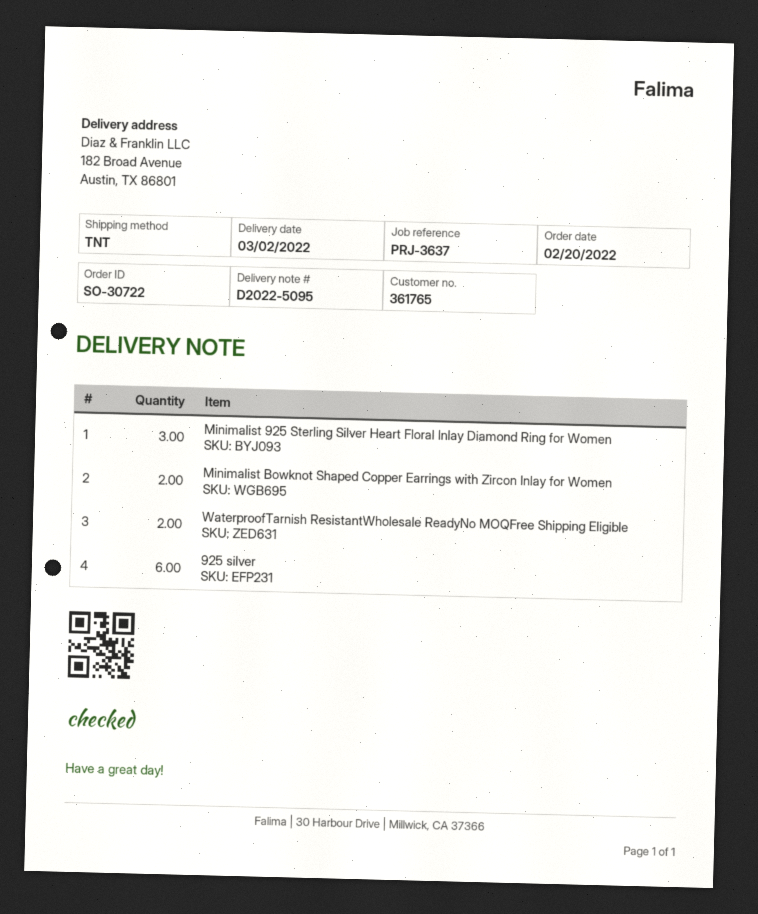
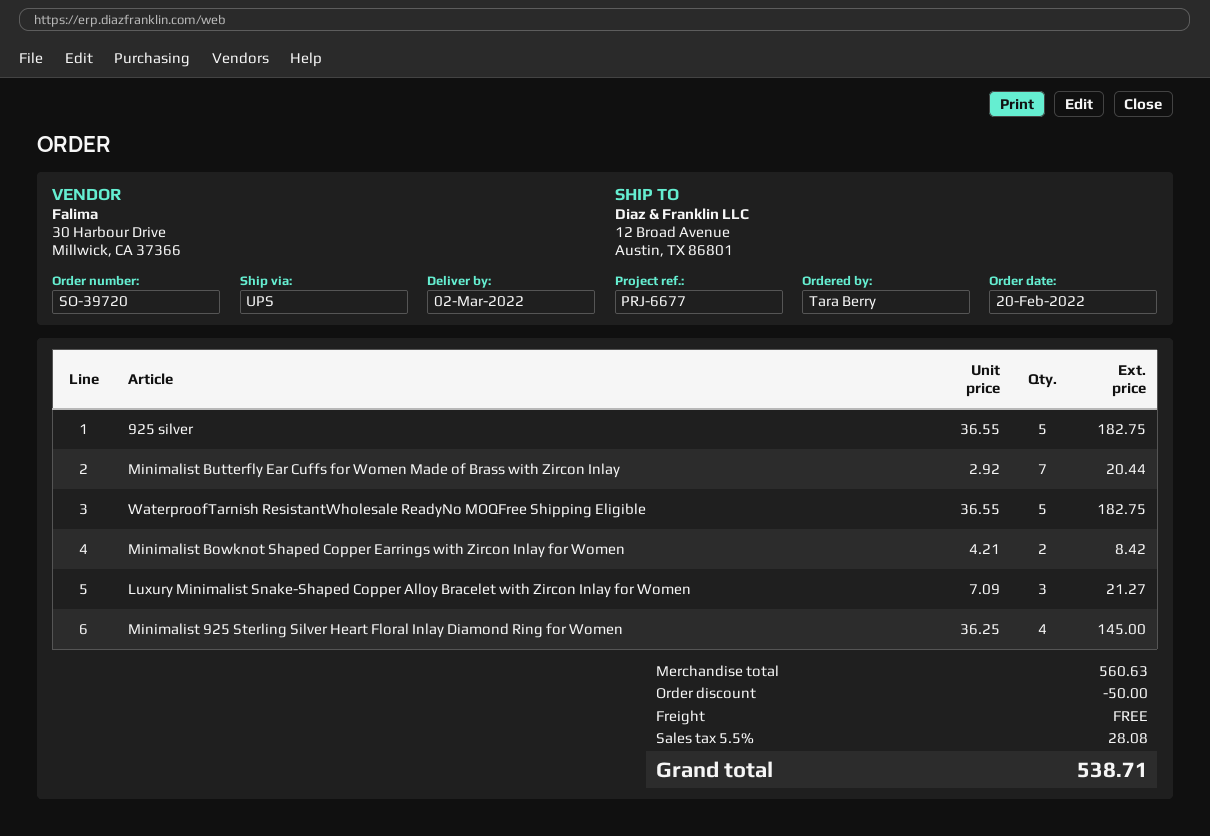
order number: SO-30722 -> SO-39720
reference: PRJ-3637 -> PRJ-6677
shipping method: TNT -> UPS
ship to: 182 Broad Avenue, Austin, TX 86801 -> 12 Broad Avenue, Austin, TX 86801
Minimalist 925 Sterling Silver Heart Floral Inlay Diamond Ring for Women: 3 -> 4
WaterproofTarnish ResistantWholesale ReadyNo MOQFree Shipping Eligible: 2 -> 5
925 silver: 6 -> 5
Minimalist Butterfly Ear Cuffs for Women Made of Brass with Zircon Inlay: none -> 7
Luxury Minimalist Snake-Shaped Copper Alloy Bracelet with Zircon Inlay for Women: none -> 3

